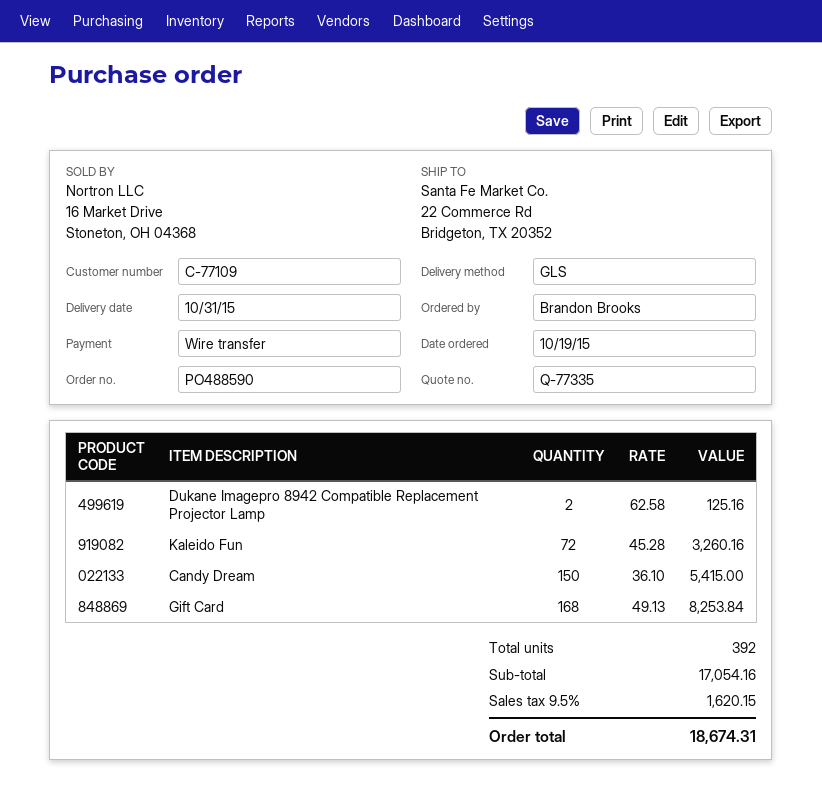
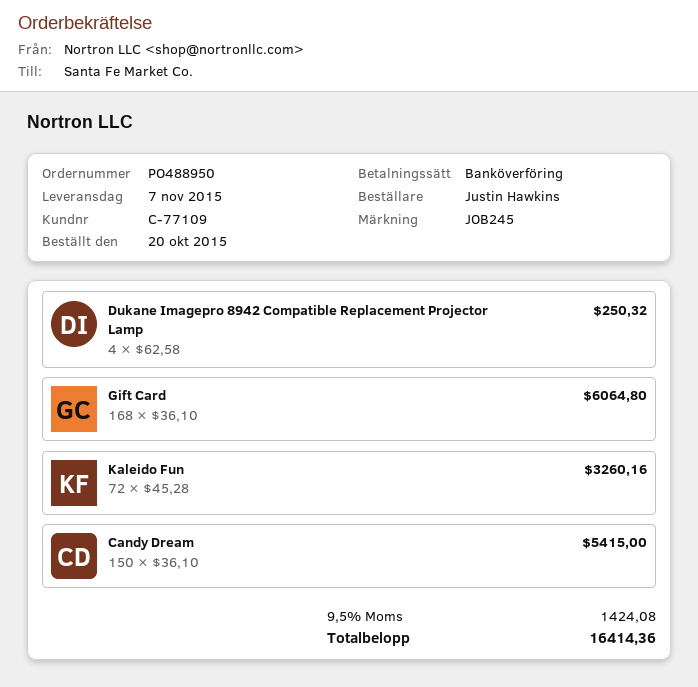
order number: PO488590 -> PO488950
order date: 2015-10-19 -> 2015-10-20
delivery date: 2015-10-31 -> 2015-11-07
ordered by: Brandon Brooks -> Justin Hawkins
Dukane Imagepro 8942 Compatible Replacement Projector Lamp: 2 x 62.58 = 125.16 -> 4 x 62.58 = 250.32
Gift Card: 168 x 49.13 = 8253.84 -> 168 x 36.10 = 6064.80
tax: 9.5% = 1620.15 -> 9.5% = 1424.08
total: 18674.31 -> 16414.36

